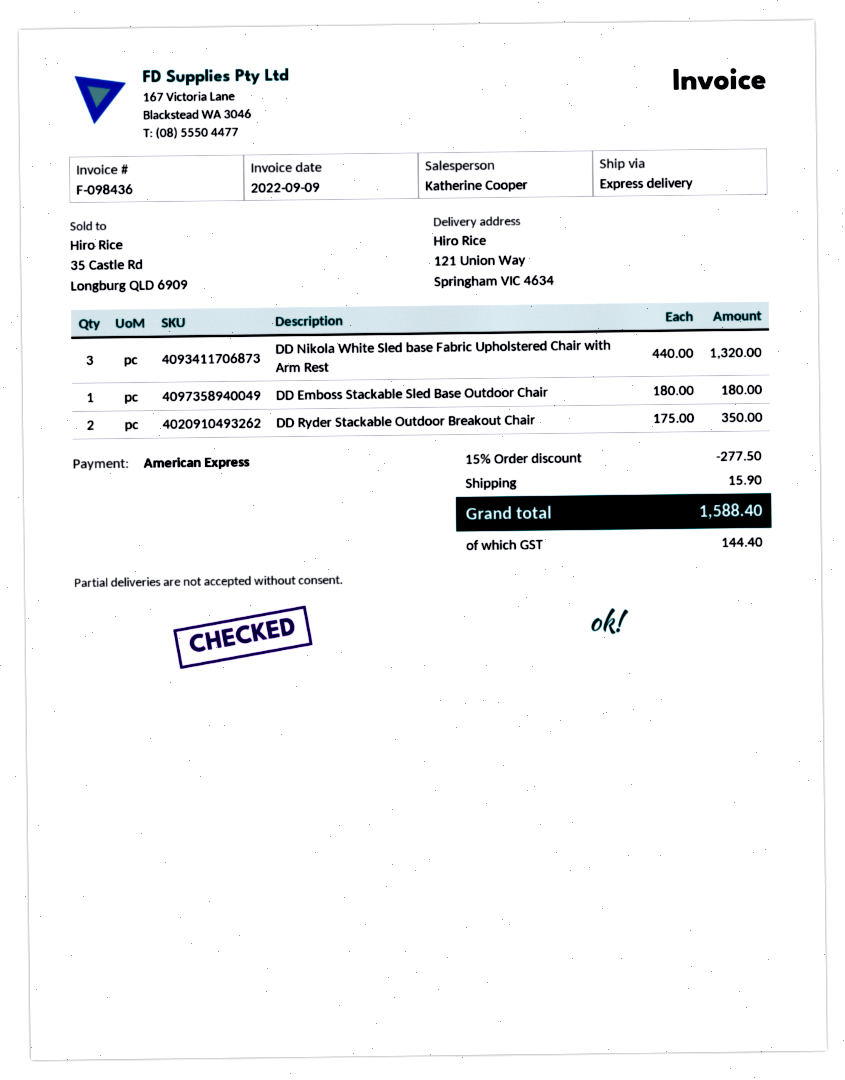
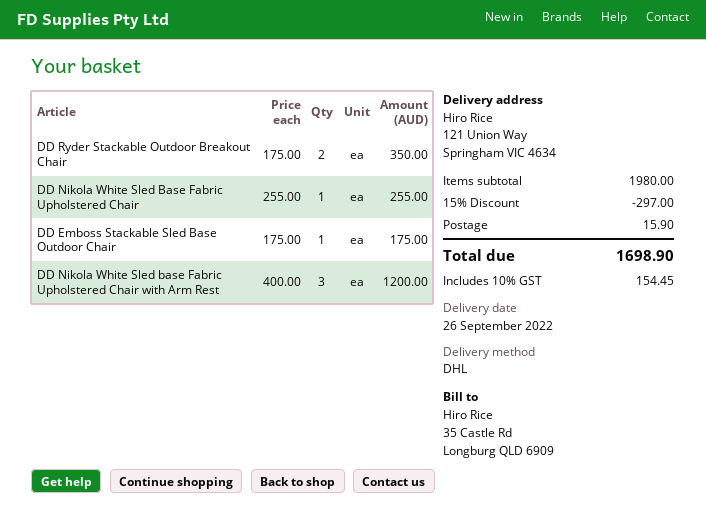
shipping method: express -> DHL
DD Nikola White Sled base Fabric Upholstered Chair with Arm Rest: 3 x 440.00 = 1320.00 -> 3 x 400.00 = 1200.00
DD Emboss Stackable Sled Base Outdoor Chair: 1 x 180.00 = 180.00 -> 1 x 175.00 = 175.00
DD Nikola White Sled Base Fabric Upholstered Chair: none -> 1 x 255.00 = 255.00
discount: 15% = 277.50 -> 15% = 297.00
tax: 144.40 -> 154.45
total: 1588.40 -> 1698.90

